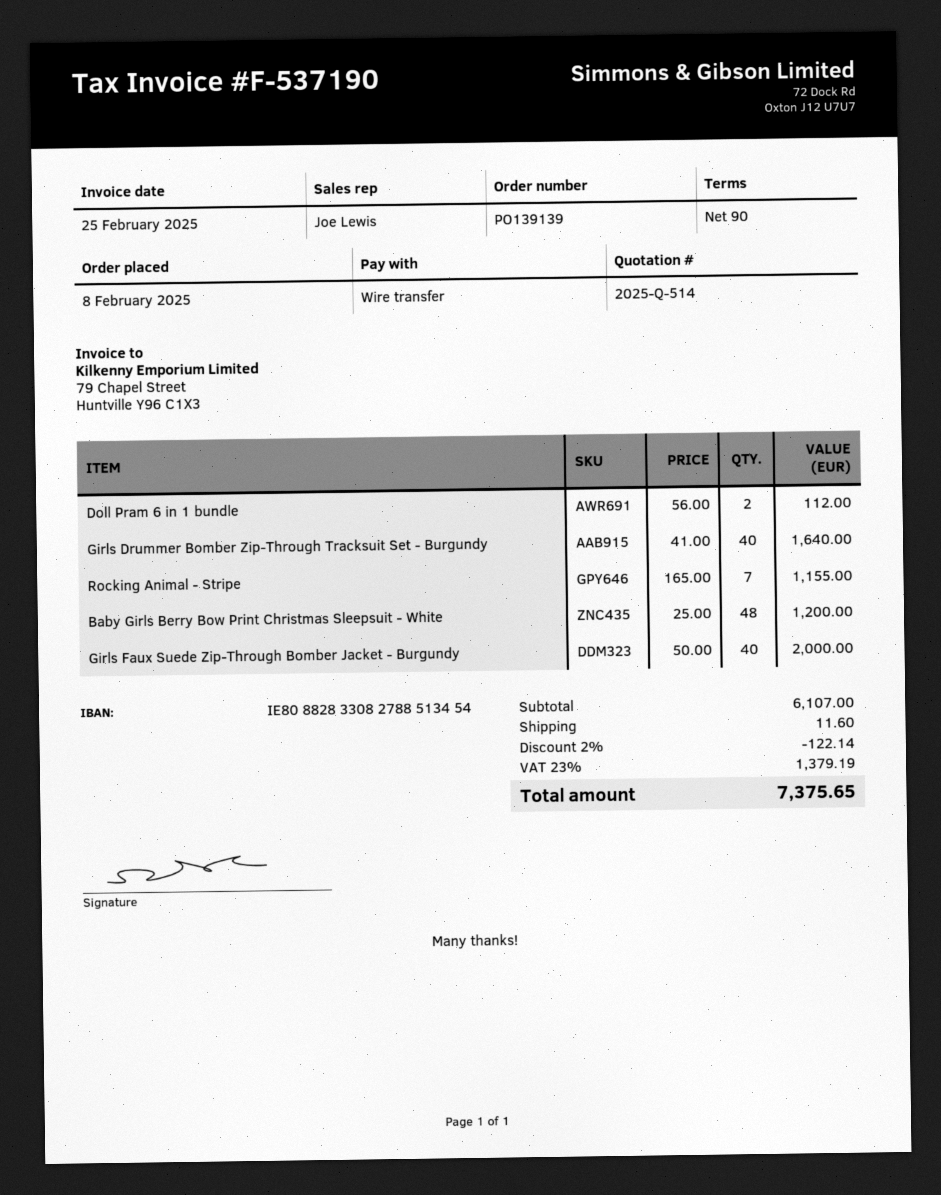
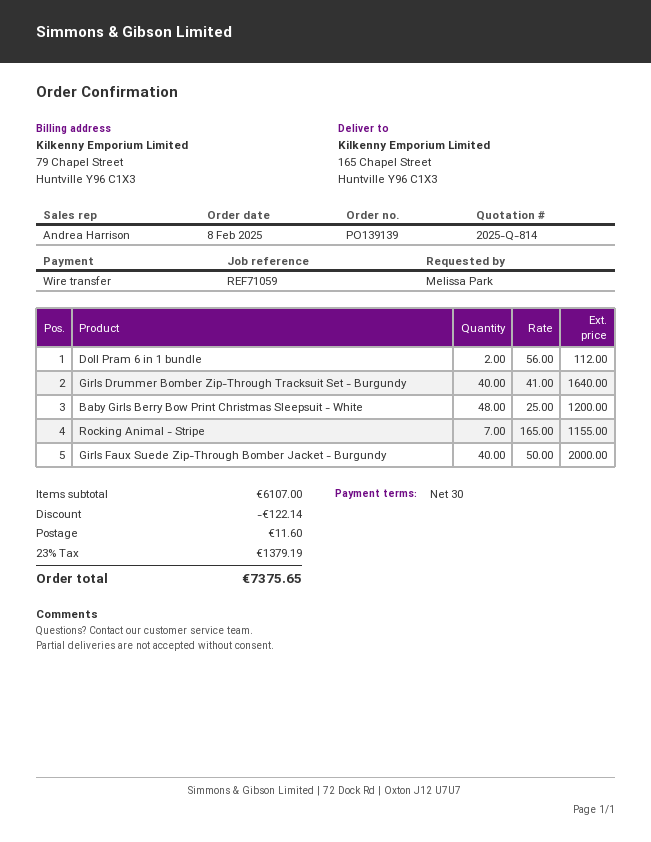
quote number: 2025-Q-514 -> 2025-Q-814
payment terms: 90 days -> 30 days
sales rep: Joe Lewis -> Andrea Harrison

